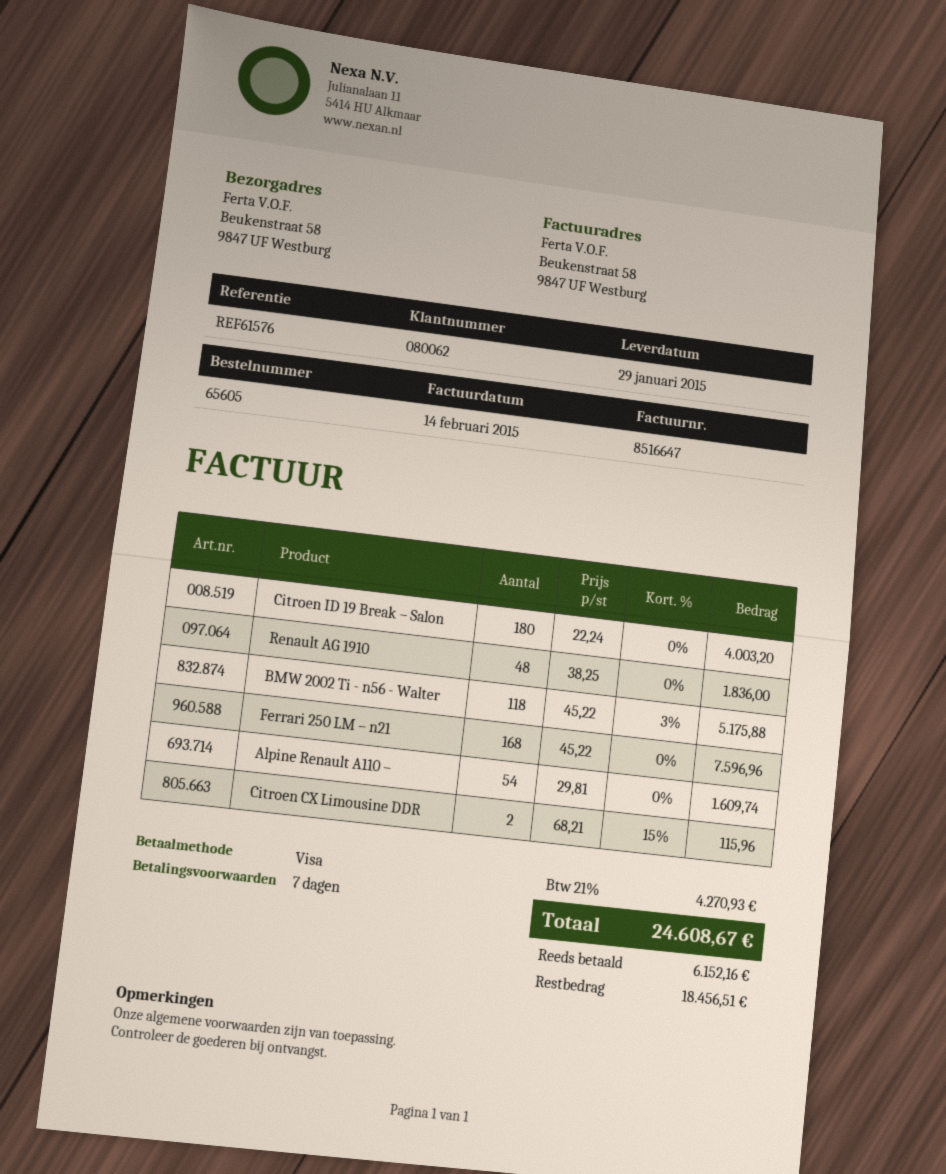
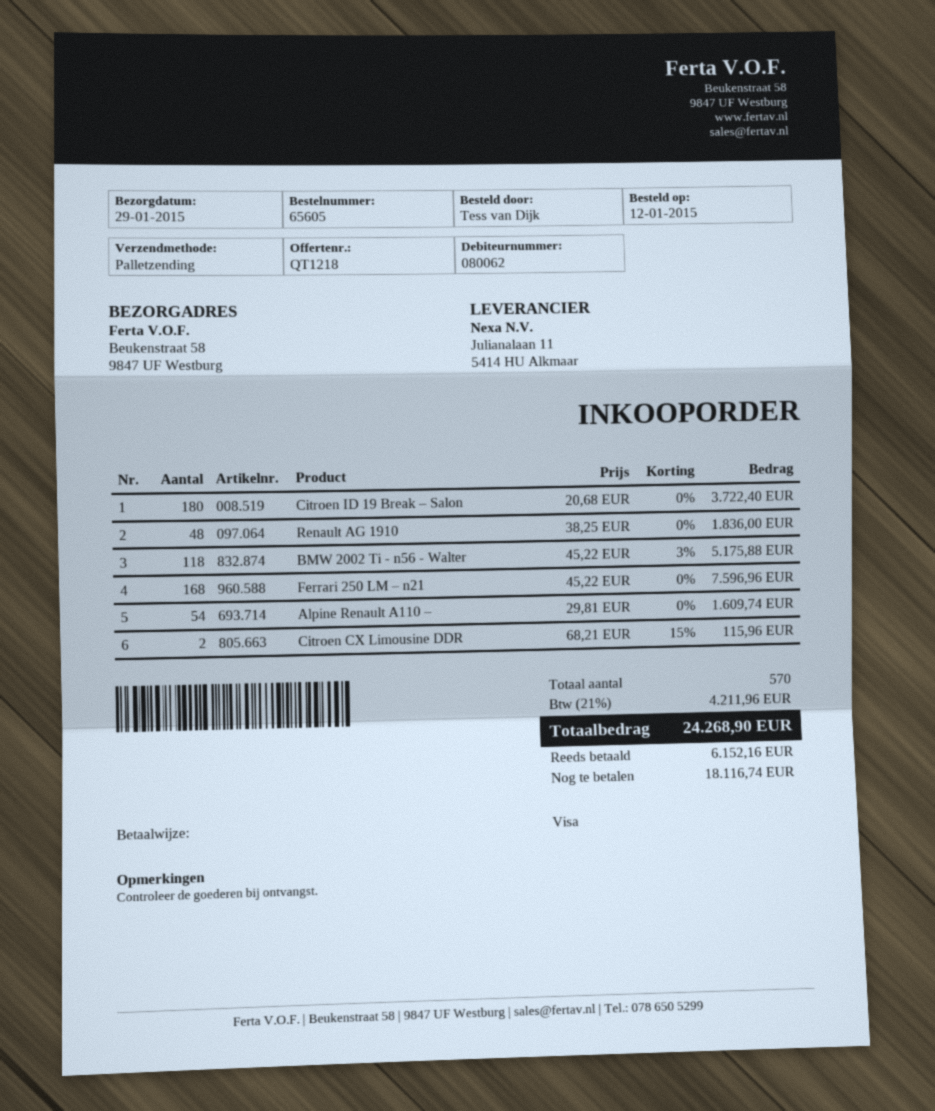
Citroen ID 19 Break – Salon: 180 x 22.24 = 4003.20 -> 180 x 20.68 = 3722.40
tax: 21% = 4270.93 -> 21% = 4211.96
total: 24608.67 -> 24268.90
balance: 18456.51 -> 18116.74

